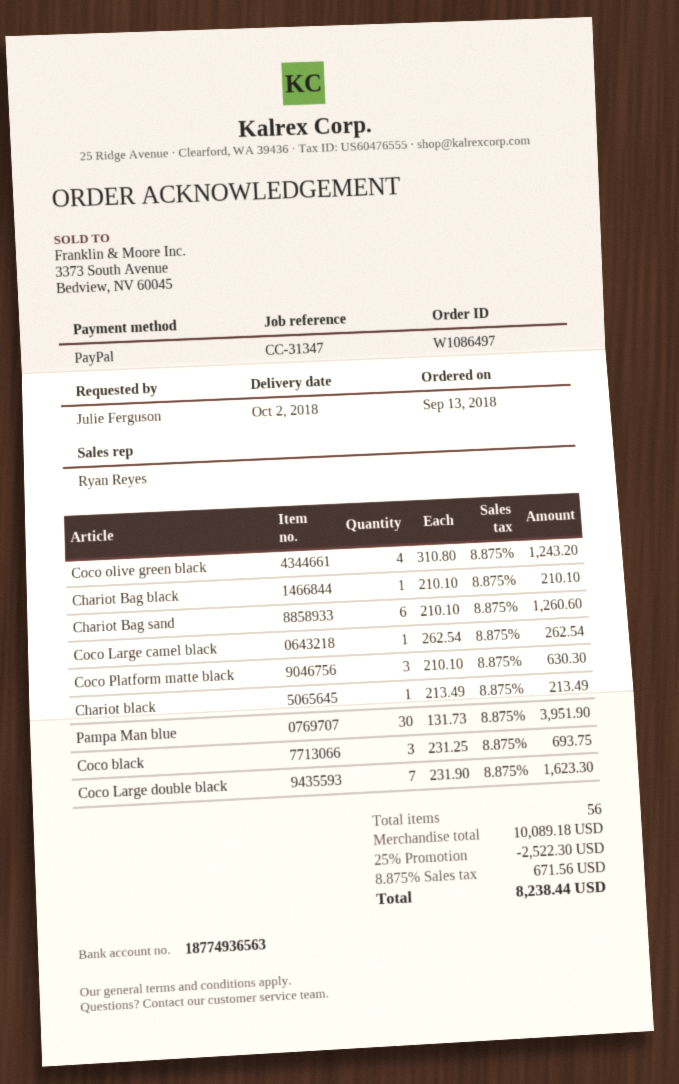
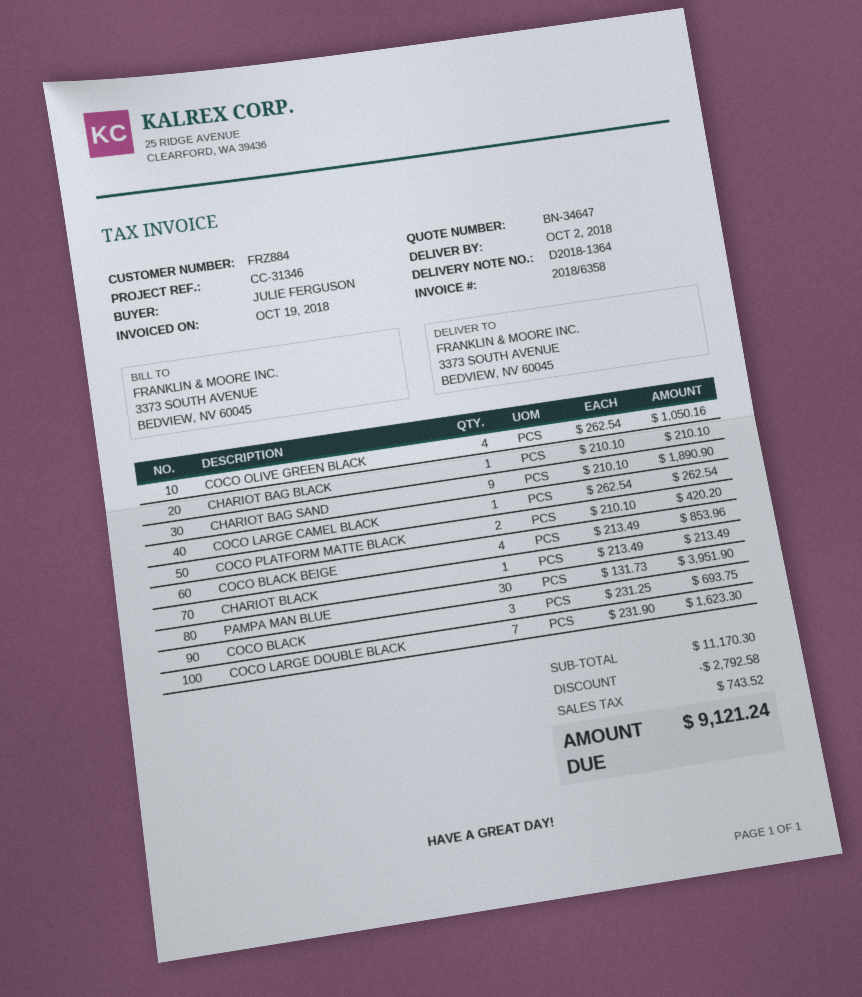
reference: CC-31347 -> CC-31346
Coco olive green black: 4 x 310.80 = 1243.20 -> 4 x 262.54 = 1050.16
Chariot Bag sand: 6 x 210.10 = 1260.60 -> 9 x 210.10 = 1890.90
Coco Platform matte black: 3 x 210.10 = 630.30 -> 2 x 210.10 = 420.20
COCO BLACK BEIGE: none -> 4 x 213.49 = 853.96
subtotal: 10089.18 -> 11170.30
discount: 2522.30 -> 2792.58
tax: 671.56 -> 743.52
total: 8238.44 -> 9121.24

